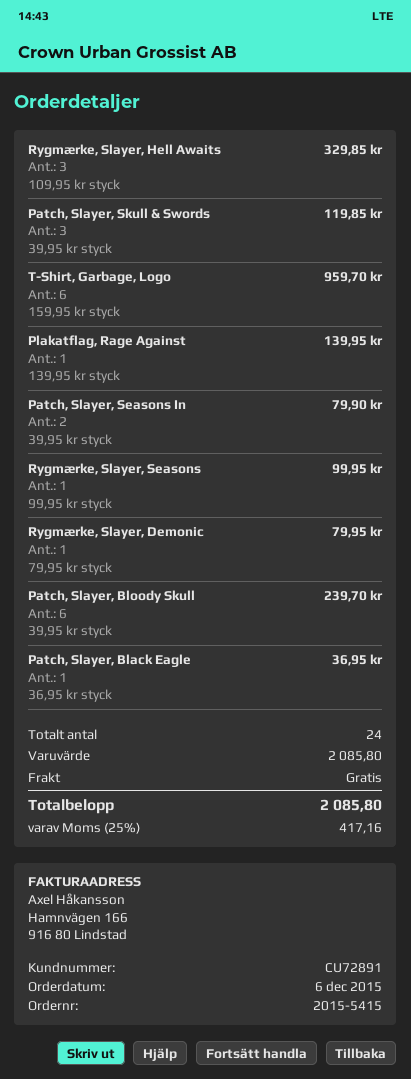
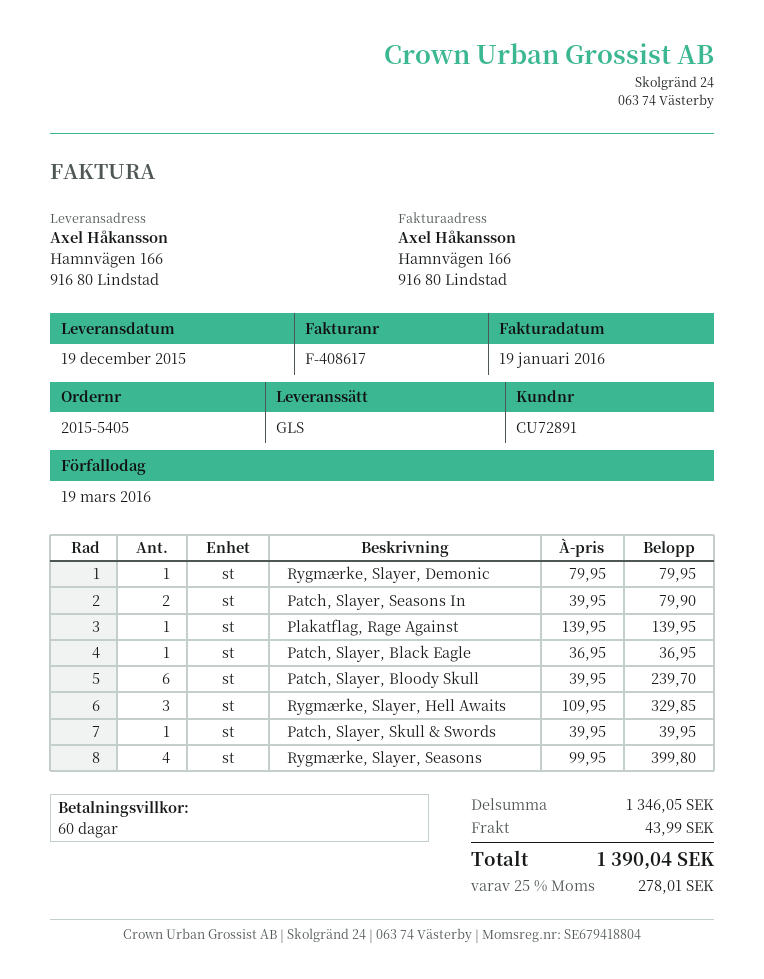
order number: 2015-5415 -> 2015-5405
Patch, Slayer, Skull & Swords: 3 x 39.95 = 119.85 -> 1 x 39.95 = 39.95
T-Shirt, Garbage, Logo: 6 x 159.95 = 959.70 -> none
Rygmærke, Slayer, Seasons: 1 x 99.95 = 99.95 -> 4 x 99.95 = 399.80
subtotal: 2085.80 -> 1346.05
shipping: 0.00 -> 43.99
tax: 25% = 417.16 -> 25% = 278.01
total: 2085.80 -> 1390.04

